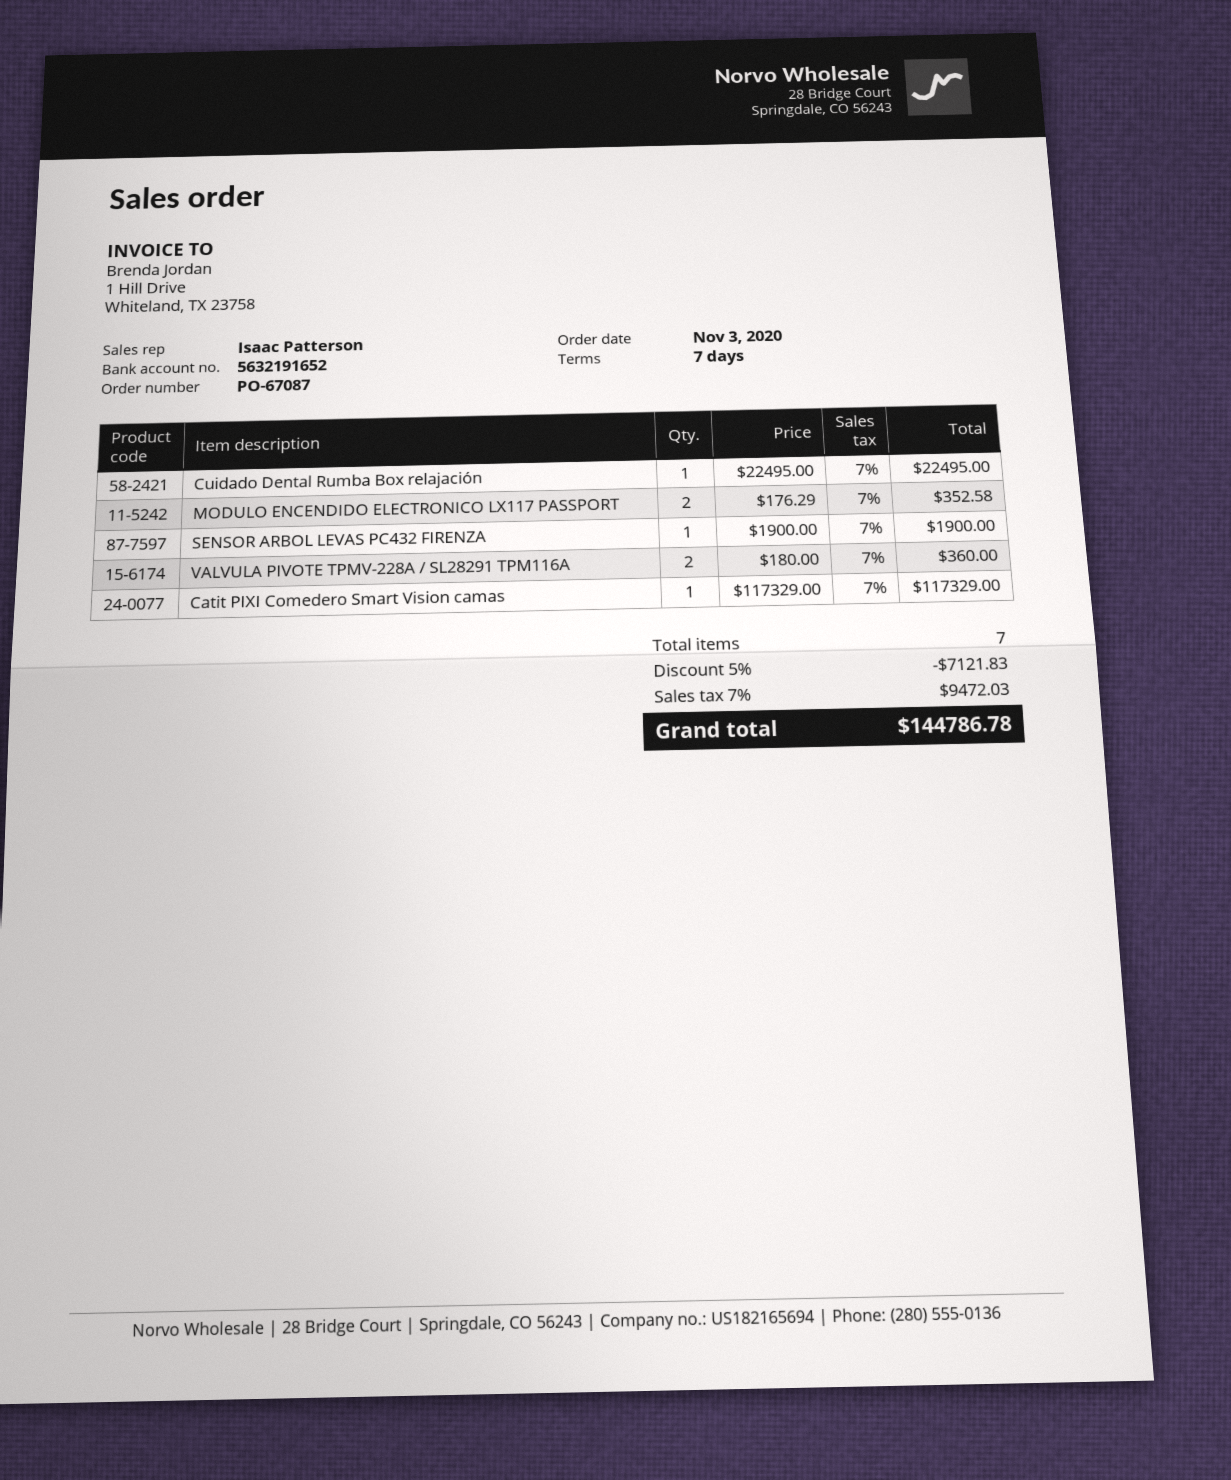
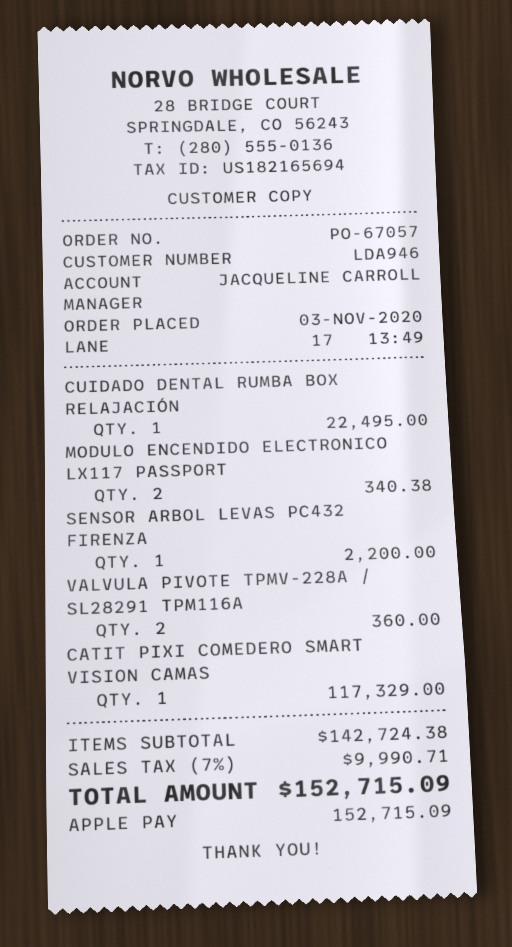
order number: PO-67087 -> PO-67057
sales rep: Isaac Patterson -> JACQUELINE CARROLL
MODULO ENCENDIDO ELECTRONICO LX117 PASSPORT: 2 for 352.58 -> 2 for 340.38
SENSOR ARBOL LEVAS PC432 FIRENZA: 1 for 1900.00 -> 1 for 2200.00
discount: 5% = 7121.83 -> none
tax: 7% = 9472.03 -> 7% = 9990.71
total: 144786.78 -> 152715.09

